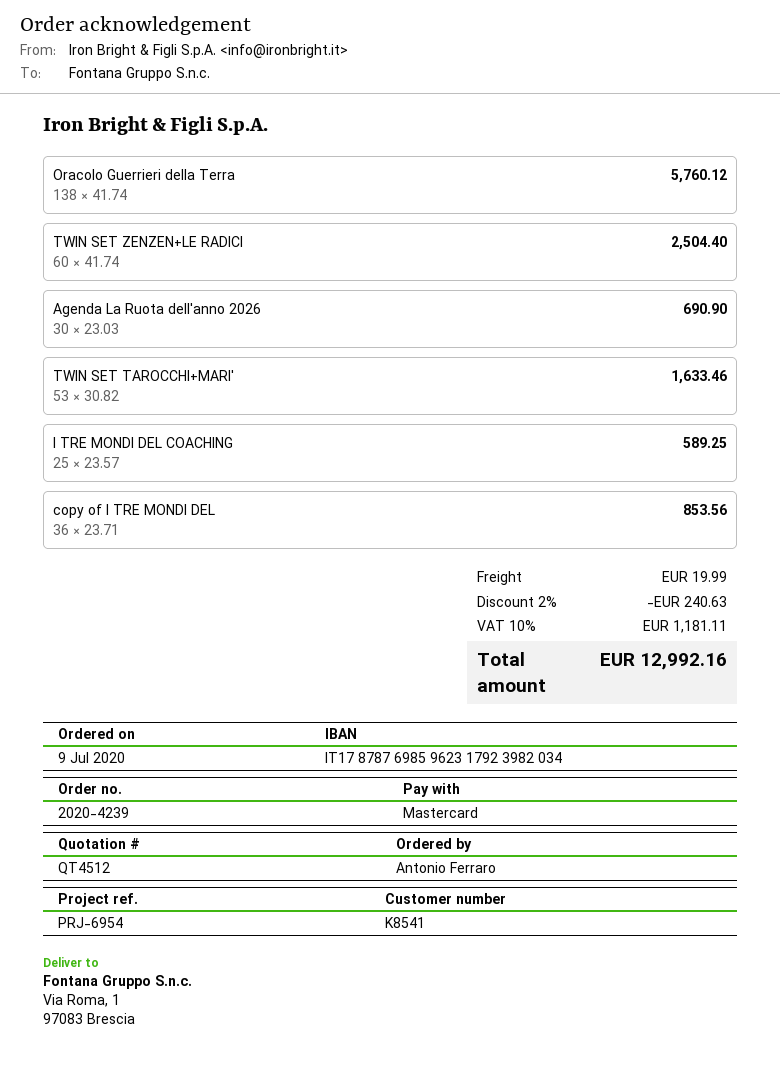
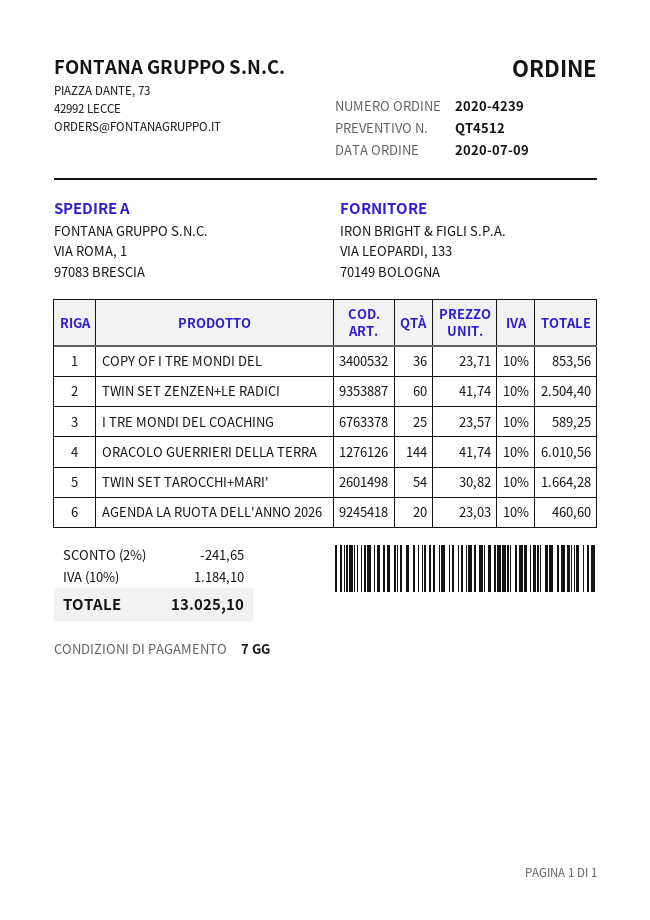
Oracolo Guerrieri della Terra: 138 x 41.74 = 5760.12 -> 144 x 41.74 = 6010.56
Agenda La Ruota dell'anno 2026: 30 x 23.03 = 690.90 -> 20 x 23.03 = 460.60
TWIN SET TAROCCHI+MARI': 53 x 30.82 = 1633.46 -> 54 x 30.82 = 1664.28
discount: 2% = 240.63 -> 2% = 241.65
shipping: 19.99 -> none
tax: 10% = 1181.11 -> 10% = 1184.10
total: 12992.16 -> 13025.10

